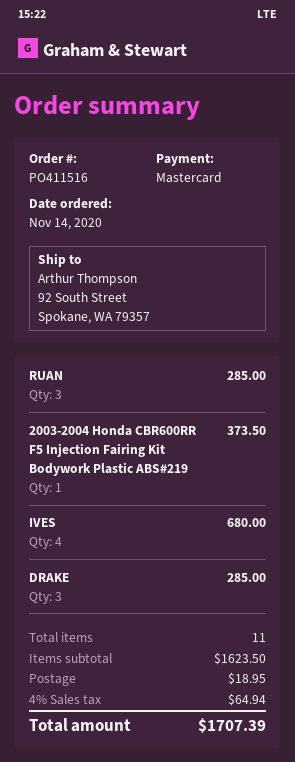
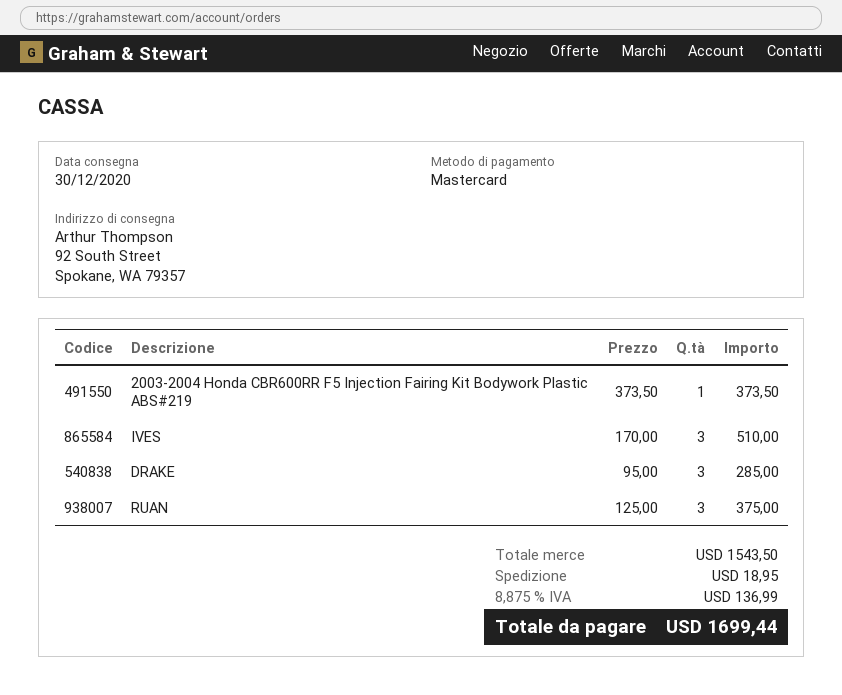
RUAN: 3 for 285.00 -> 3 for 375.00
IVES: 4 for 680.00 -> 3 for 510.00
subtotal: 1623.50 -> 1543.50
tax: 4% = 64.94 -> 8.875% = 136.99
total: 1707.39 -> 1699.44

